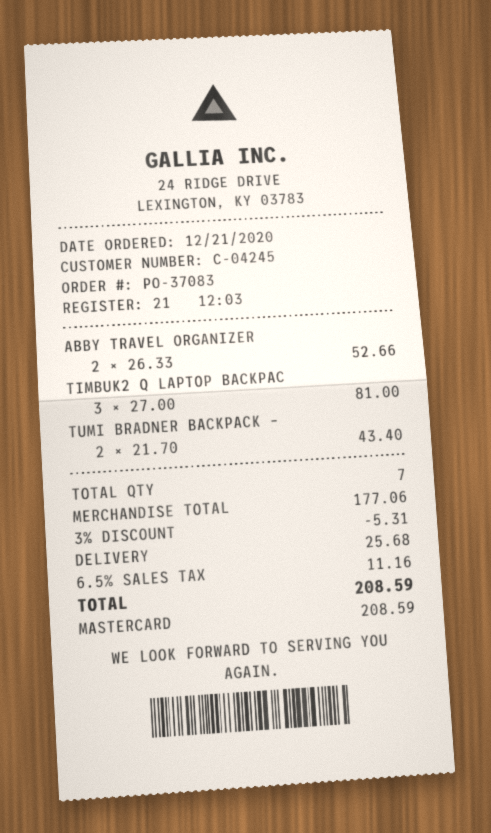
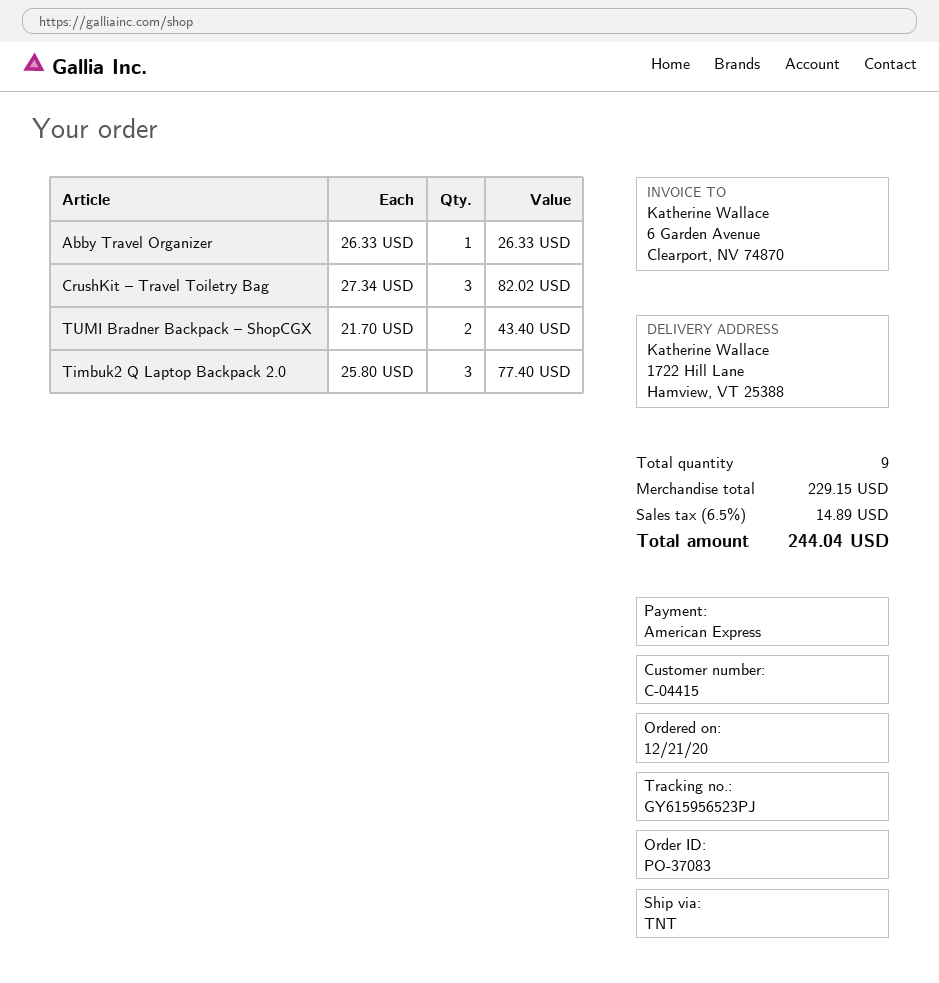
customer number: C-04245 -> C-04415
payment method: Mastercard -> American Express
ABBY TRAVEL ORGANIZER: 2 x 26.33 = 52.66 -> 1 x 26.33 = 26.33
TIMBUK2 Q LAPTOP BACKPAC: 3 x 27.00 = 81.00 -> 3 x 25.80 = 77.40
CrushKit – Travel Toiletry Bag: none -> 3 x 27.34 = 82.02
total quantity: 7 -> 9
subtotal: 177.06 -> 229.15
discount: 3% = 5.31 -> none
shipping: 25.68 -> none
tax: 6.5% = 11.16 -> 6.5% = 14.89
total: 208.59 -> 244.04

